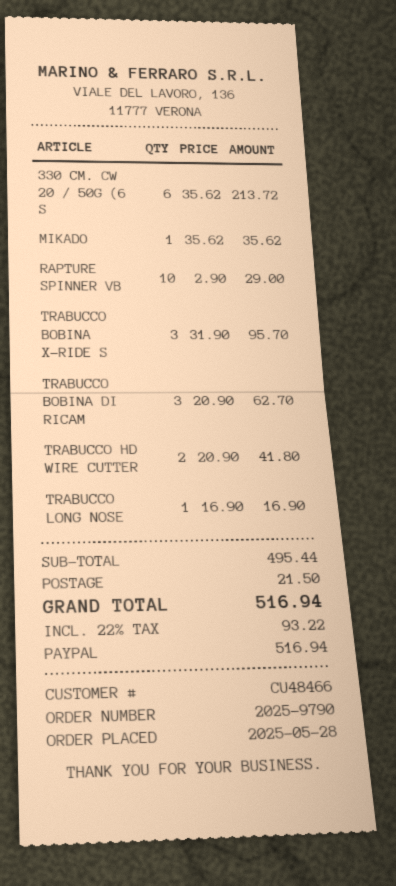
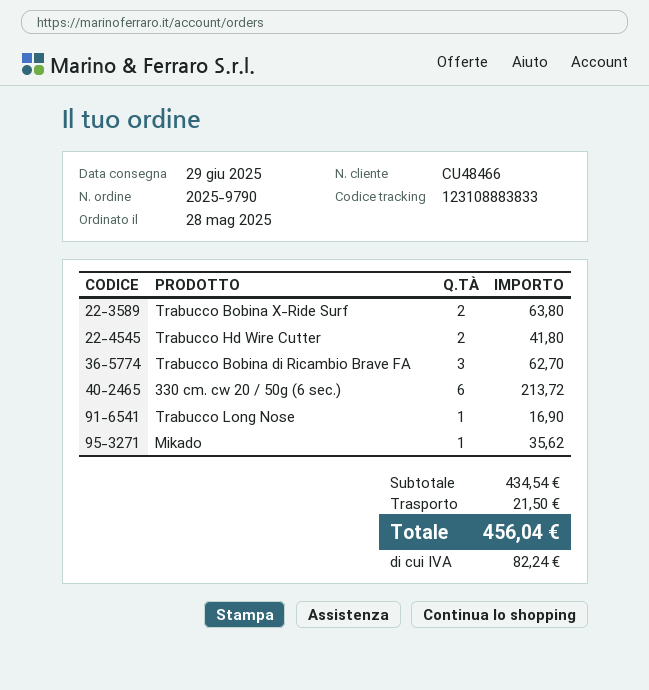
RAPTURE SPINNER VB: 10 for 29.00 -> none
TRABUCCO BOBINA X-RIDE S: 3 for 95.70 -> 2 for 63.80
subtotal: 495.44 -> 434.54
tax: 93.22 -> 82.24
total: 516.94 -> 456.04

